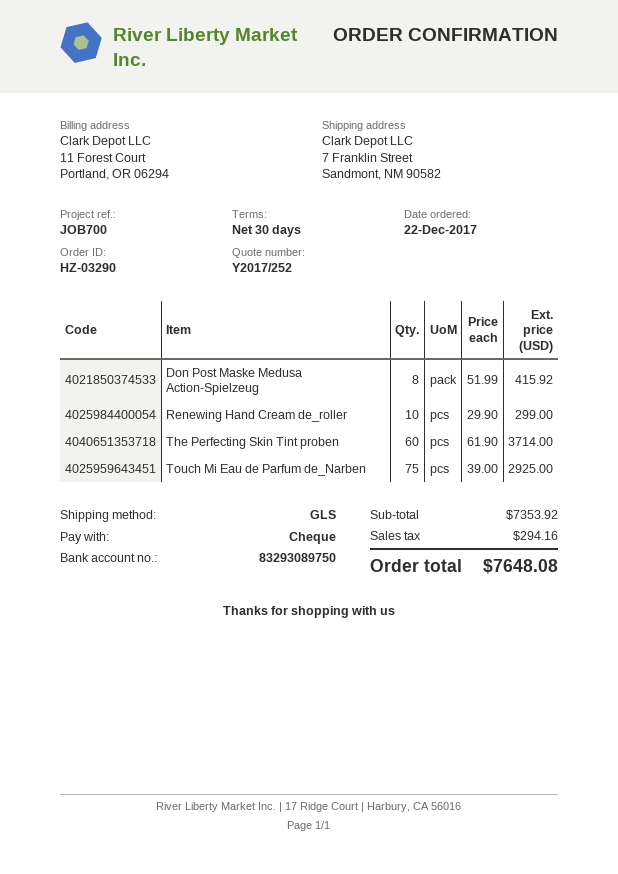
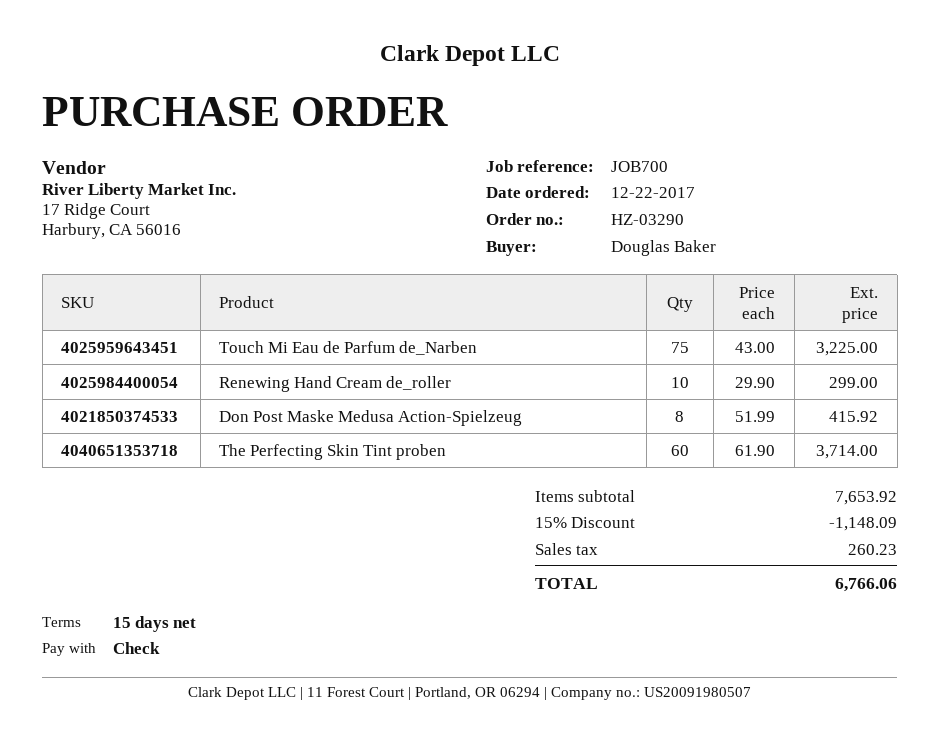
payment terms: 30 days -> 15 days
Touch Mi Eau de Parfum de_Narben: 75 x 39.00 = 2925.00 -> 75 x 43.00 = 3225.00
subtotal: 7353.92 -> 7653.92
discount: none -> 15% = 1148.09
tax: 294.16 -> 260.23
total: 7648.08 -> 6766.06

